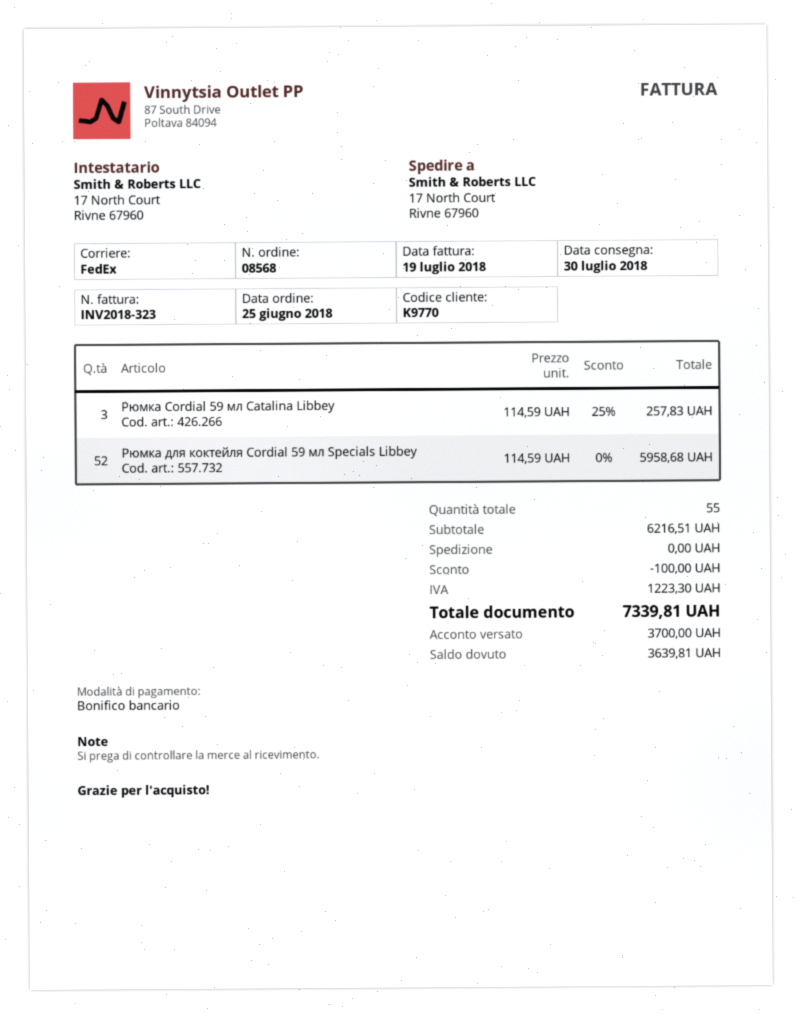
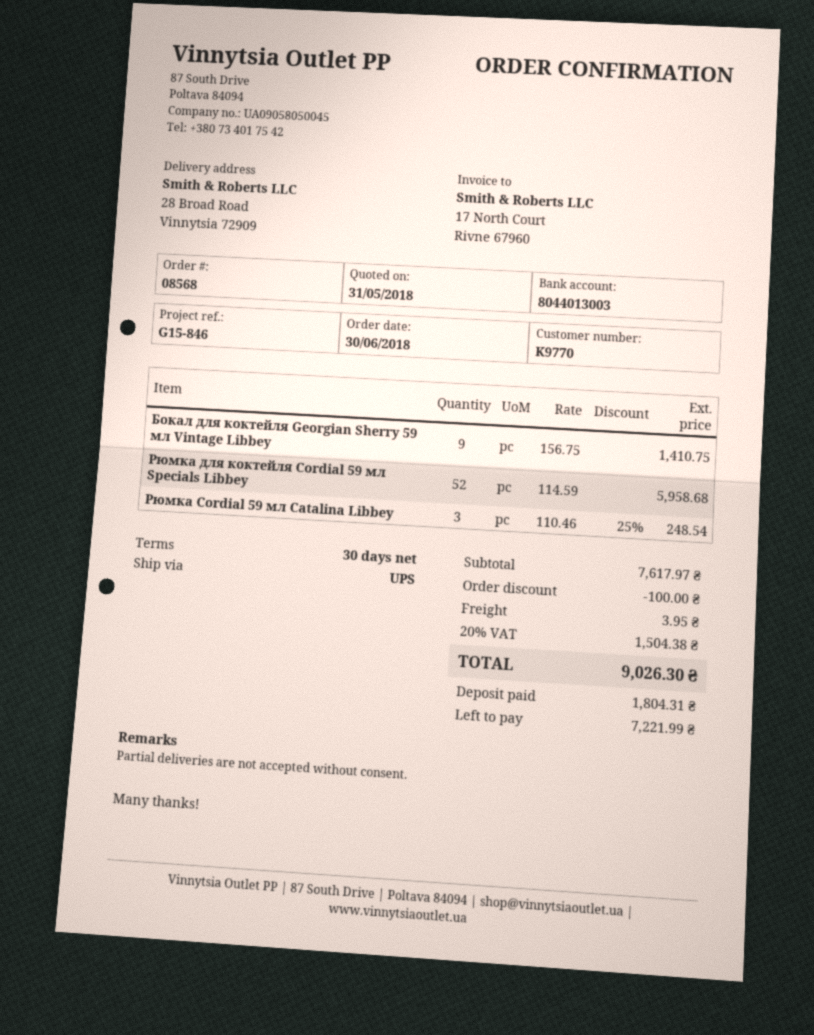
order date: 2018-06-25 -> 2018-06-30
shipping method: FedEx -> UPS
ship to: 17 North Court, Rivne 67960 -> 28 Broad Road, Vinnytsia 72909
Рюмка Cordial 59 мл Catalina Libbey: 3 x 114.59 - 25% = 257.83 -> 3 x 110.46 - 25% = 248.54
Бокал для коктейля Georgian Sherry 59 мл Vintage Libbey: none -> 9 x 156.75 = 1410.75
subtotal: 6216.51 -> 7617.97
shipping: 0.00 -> 3.95
tax: 1223.30 -> 1504.38
total: 7339.81 -> 9026.30
deposit: 3700.00 -> 1804.31
balance: 3639.81 -> 7221.99

